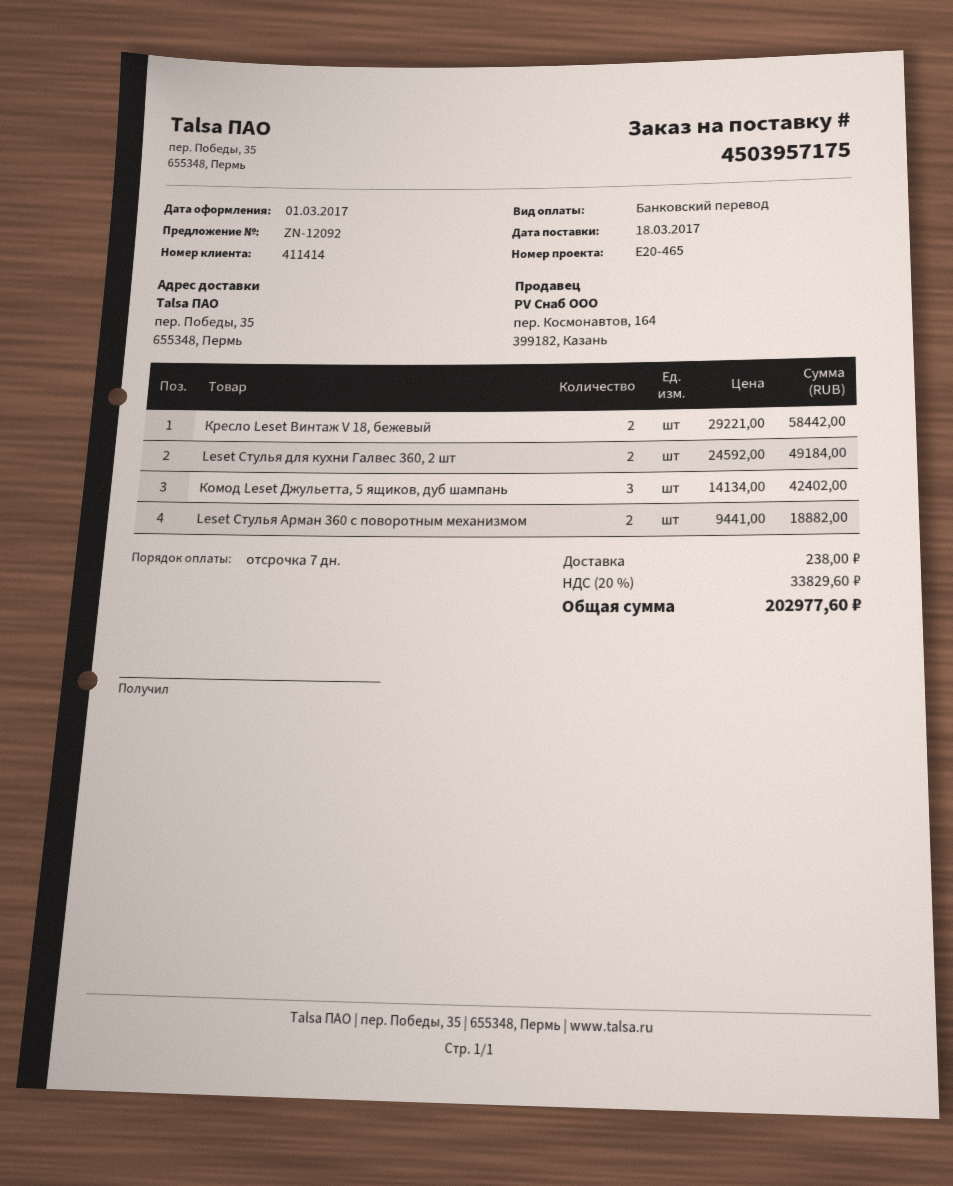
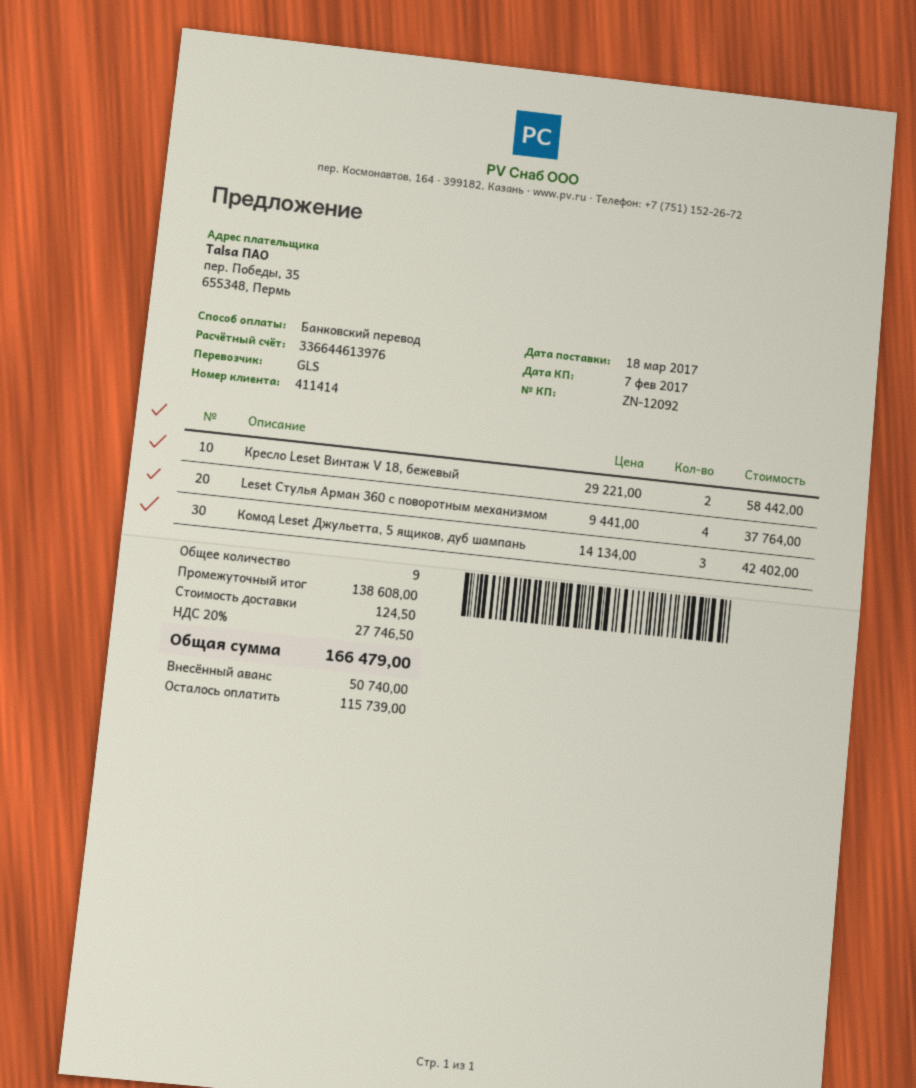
Leset Стулья для кухни Галвес 360, 2 шт: 2 x 24592.00 = 49184.00 -> none
Leset Стулья Арман 360 с поворотным механизмом: 2 x 9441.00 = 18882.00 -> 4 x 9441.00 = 37764.00
shipping: 238.00 -> 124.50
tax: 20% = 33829.60 -> 20% = 27746.50
total: 202977.60 -> 166479.00

